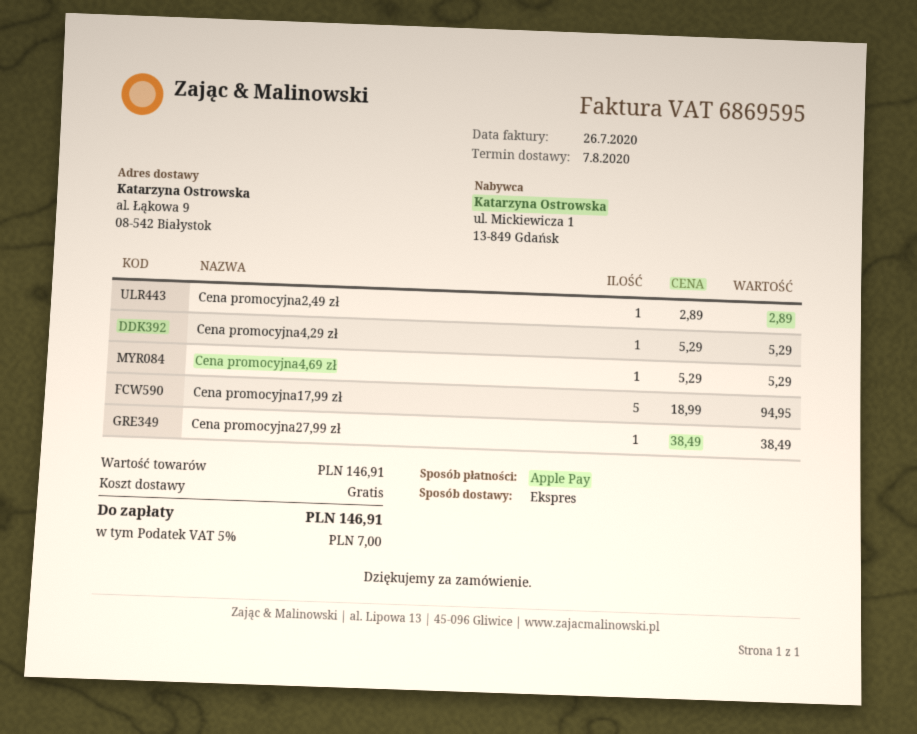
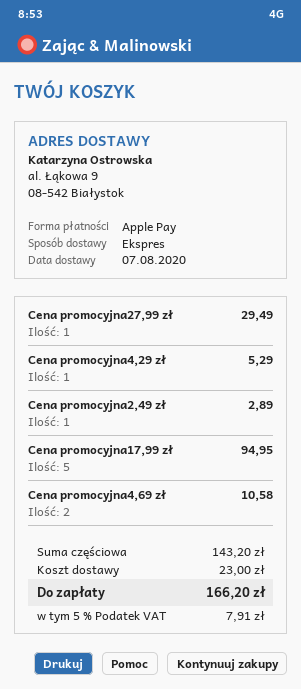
Cena promocyjna4,69 zł: 1 for 5.29 -> 2 for 10.58
Cena promocyjna27,99 zł: 1 for 38.49 -> 1 for 29.49
subtotal: 146.91 -> 143.20
shipping: 0.00 -> 23.00
tax: 5% = 7.00 -> 5% = 7.91
total: 146.91 -> 166.20

